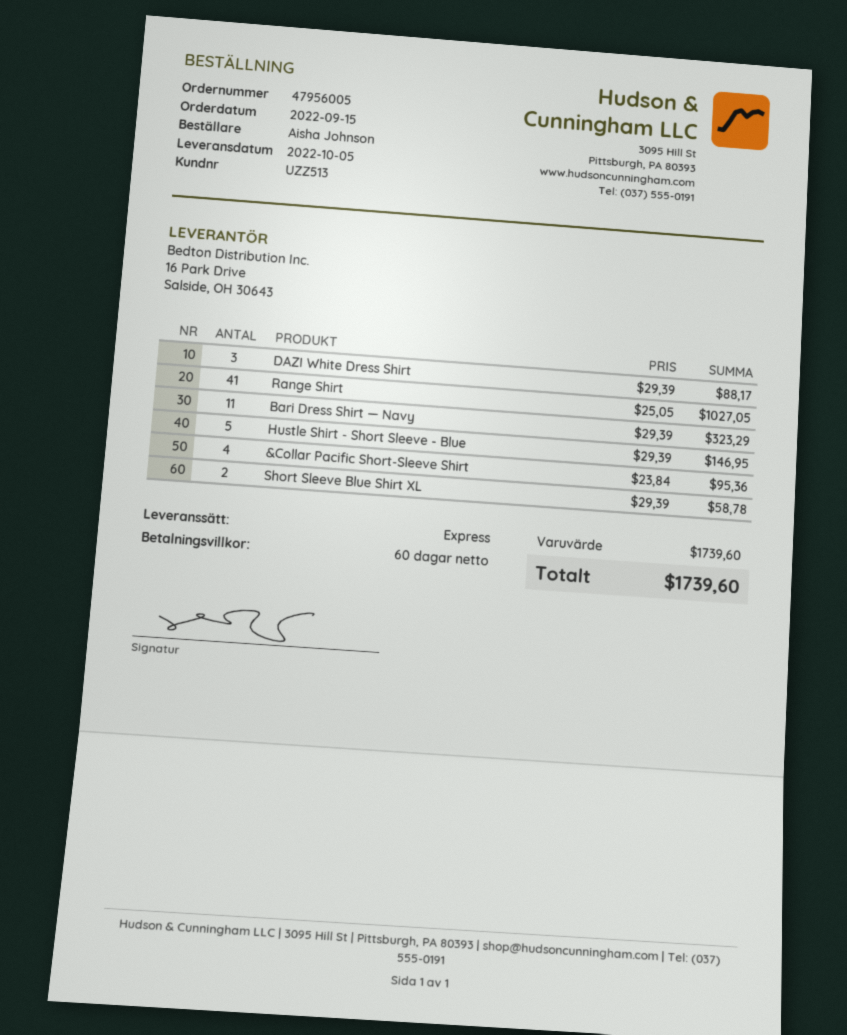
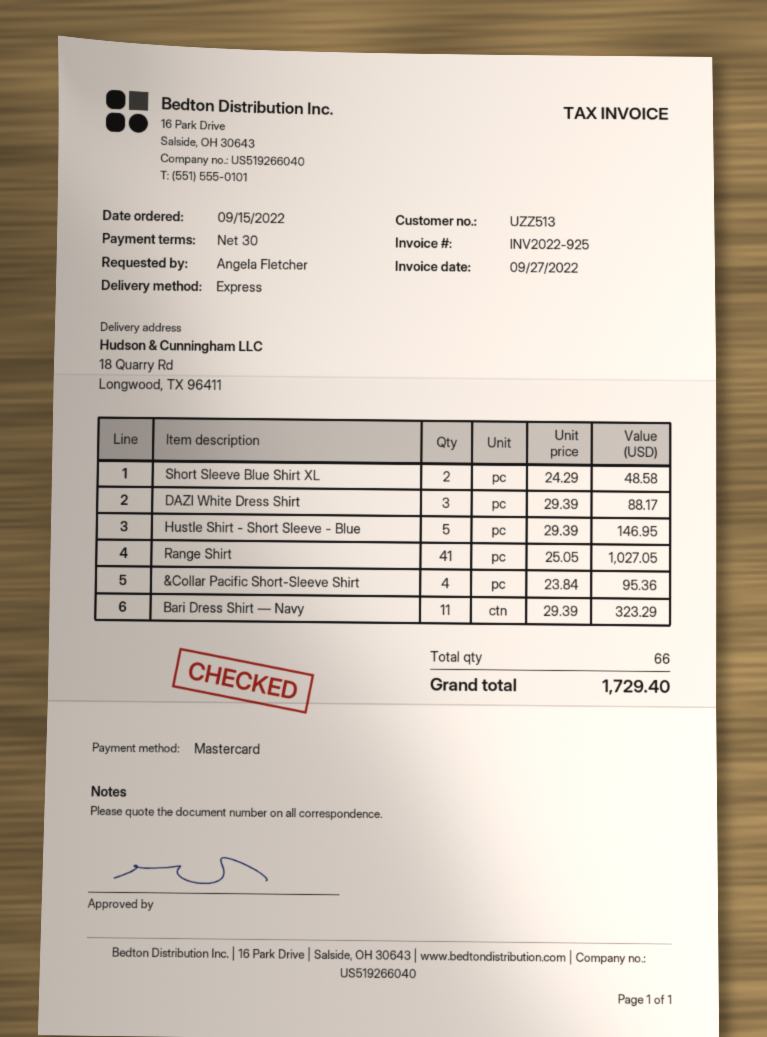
payment terms: 60 days -> 30 days
ordered by: Aisha Johnson -> Angela Fletcher
Short Sleeve Blue Shirt XL: 2 x 29.39 = 58.78 -> 2 x 24.29 = 48.58
total: 1739.60 -> 1729.40

